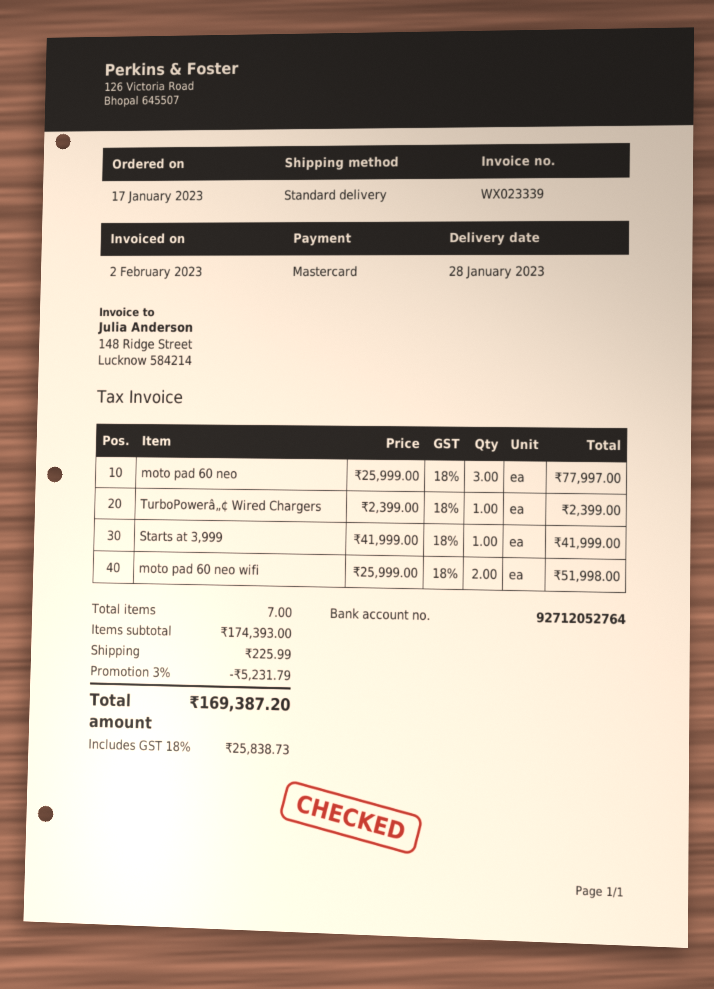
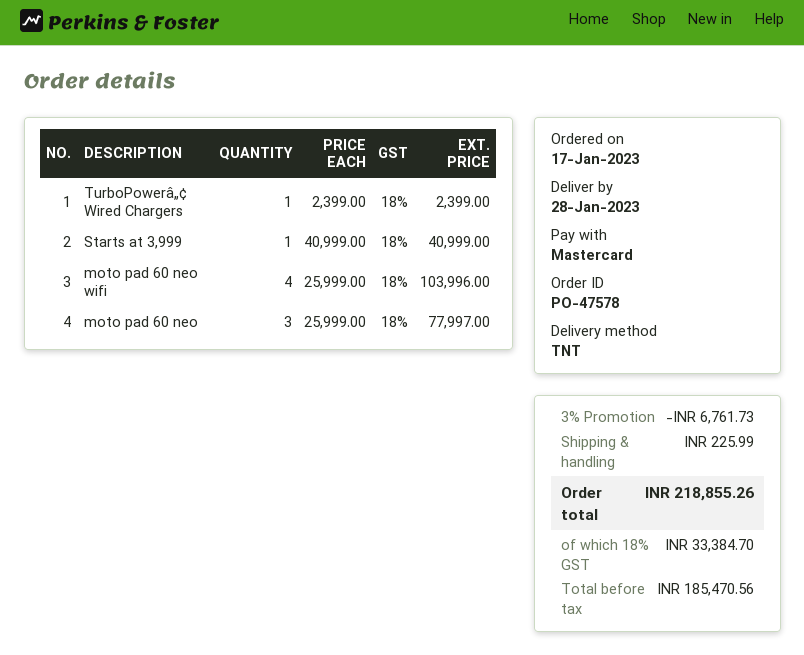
shipping method: standard -> TNT
Starts at 3,999: 1 x 41999.00 = 41999.00 -> 1 x 40999.00 = 40999.00
moto pad 60 neo wifi: 2 x 25999.00 = 51998.00 -> 4 x 25999.00 = 103996.00
discount: 3% = 5231.79 -> 3% = 6761.73
tax: 18% = 25838.73 -> 18% = 33384.70
total: 169387.20 -> 218855.26

